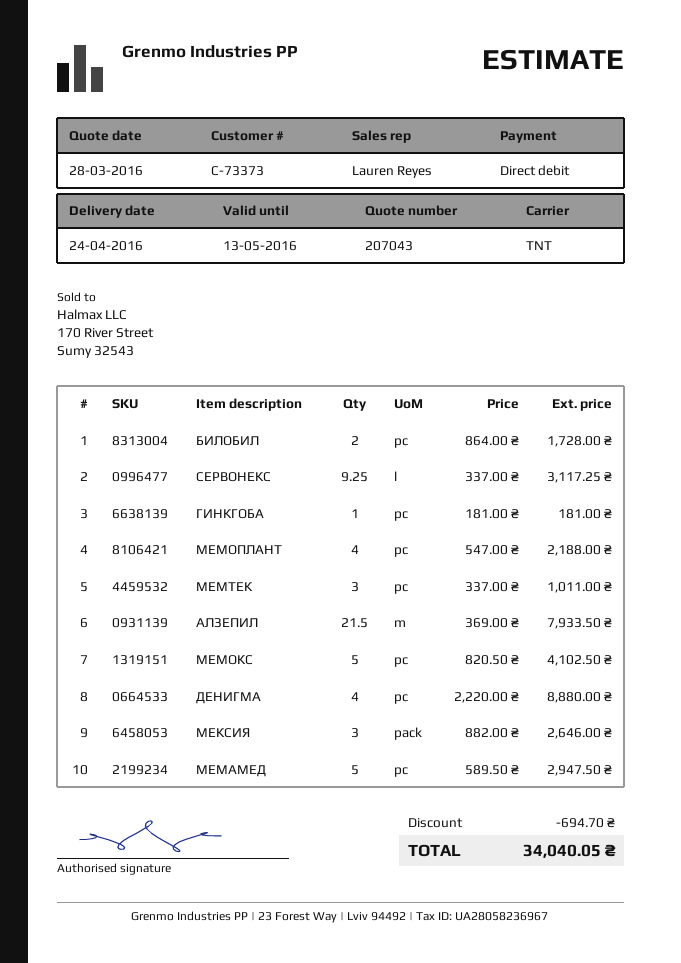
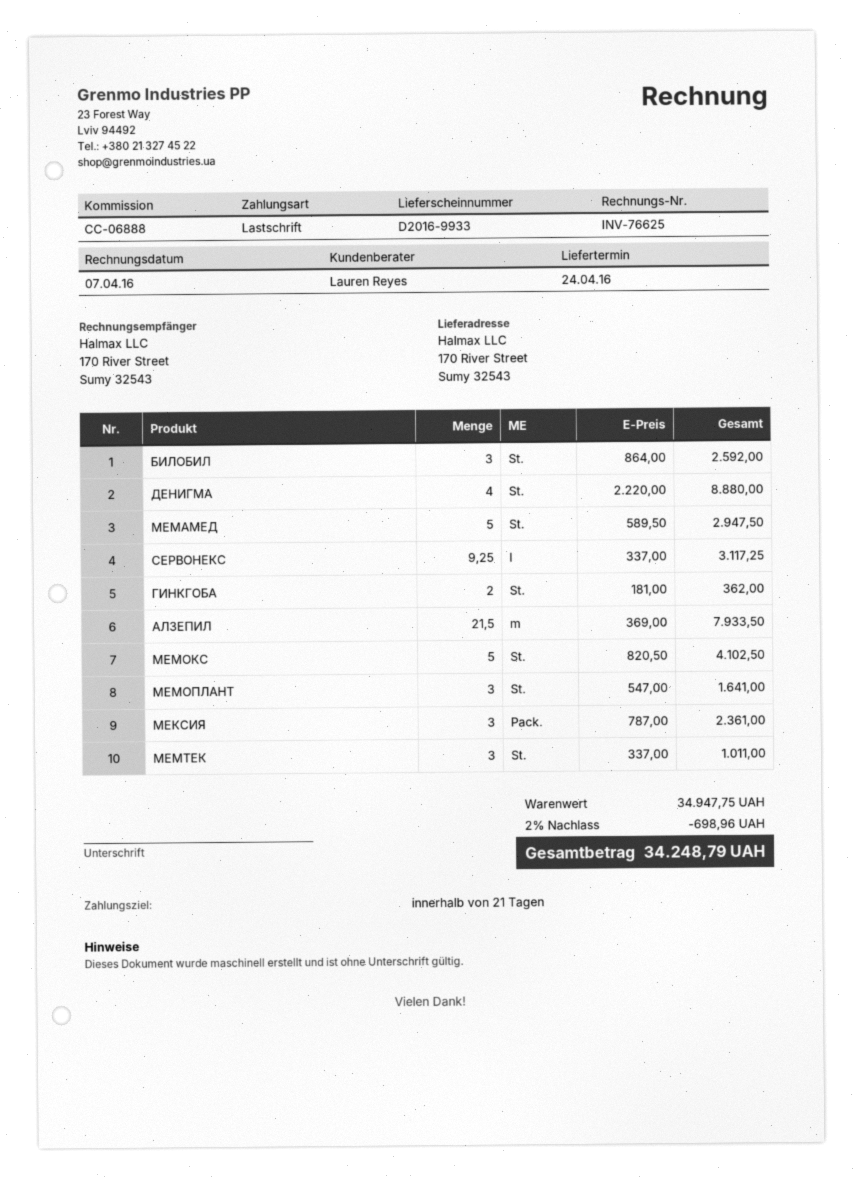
БИЛОБИЛ: 2 x 864.00 = 1728.00 -> 3 x 864.00 = 2592.00
ГИНКГОБА: 1 x 181.00 = 181.00 -> 2 x 181.00 = 362.00
МЕМОПЛАНТ: 4 x 547.00 = 2188.00 -> 3 x 547.00 = 1641.00
МЕКСИЯ: 3 x 882.00 = 2646.00 -> 3 x 787.00 = 2361.00
discount: 694.70 -> 698.96
total: 34040.05 -> 34248.79

